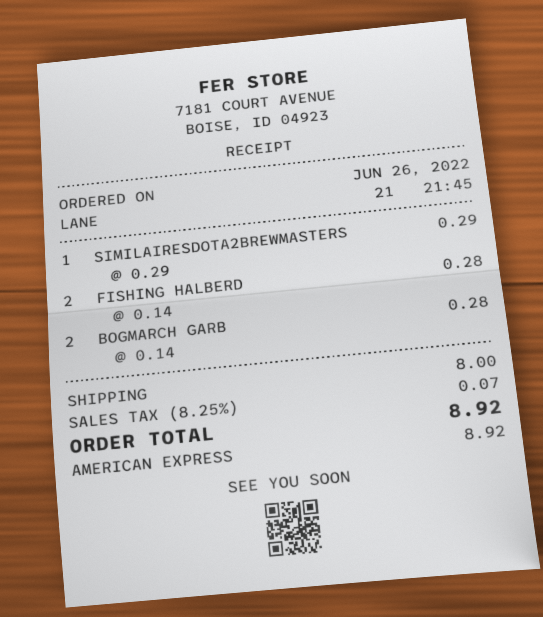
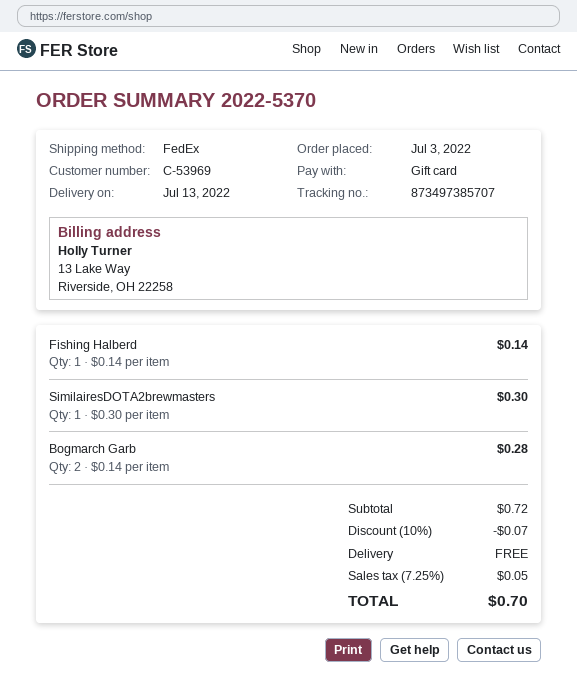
order date: 2022-06-26 -> 2022-07-03
payment method: American Express -> gift card
SIMILAIRESDOTA2BREWMASTERS: 1 x 0.29 = 0.29 -> 1 x 0.30 = 0.30
FISHING HALBERD: 2 x 0.14 = 0.28 -> 1 x 0.14 = 0.14
discount: none -> 10% = 0.07
shipping: 8.00 -> 0.00
tax: 8.25% = 0.07 -> 7.25% = 0.05
total: 8.92 -> 0.70

